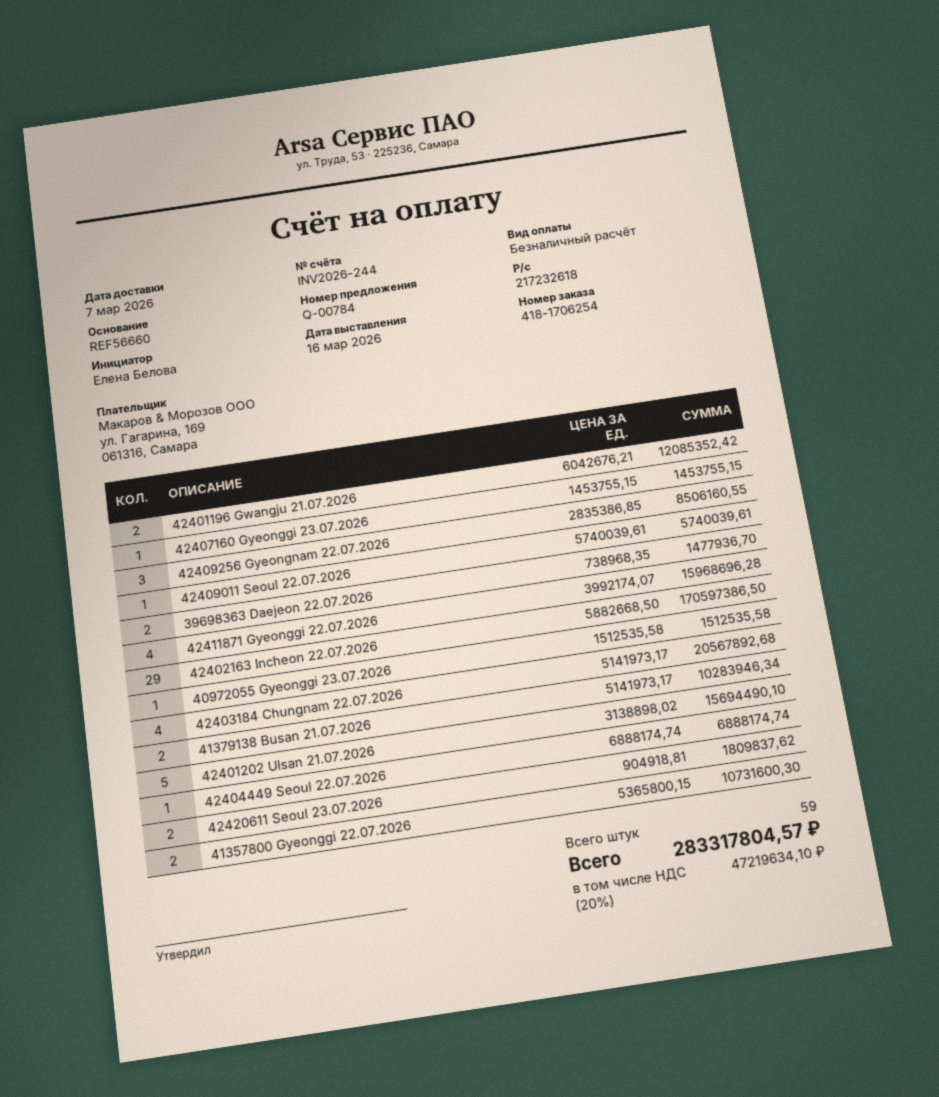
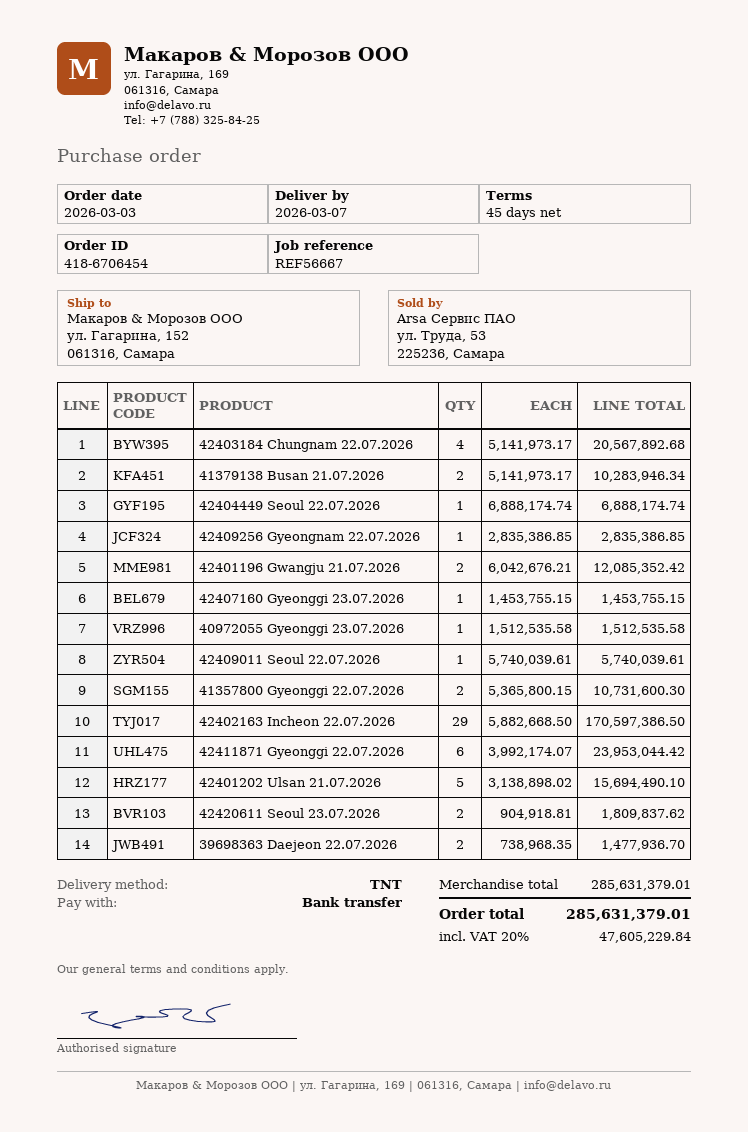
order number: 418-1706254 -> 418-6706454
reference: REF56660 -> REF56667
42409256 Gyeongnam 22.07.2026: 3 x 2835386.85 = 8506160.55 -> 1 x 2835386.85 = 2835386.85
42411871 Gyeonggi 22.07.2026: 4 x 3992174.07 = 15968696.28 -> 6 x 3992174.07 = 23953044.42
tax: 20% = 47219634.10 -> 20% = 47605229.84
total: 283317804.57 -> 285631379.01

